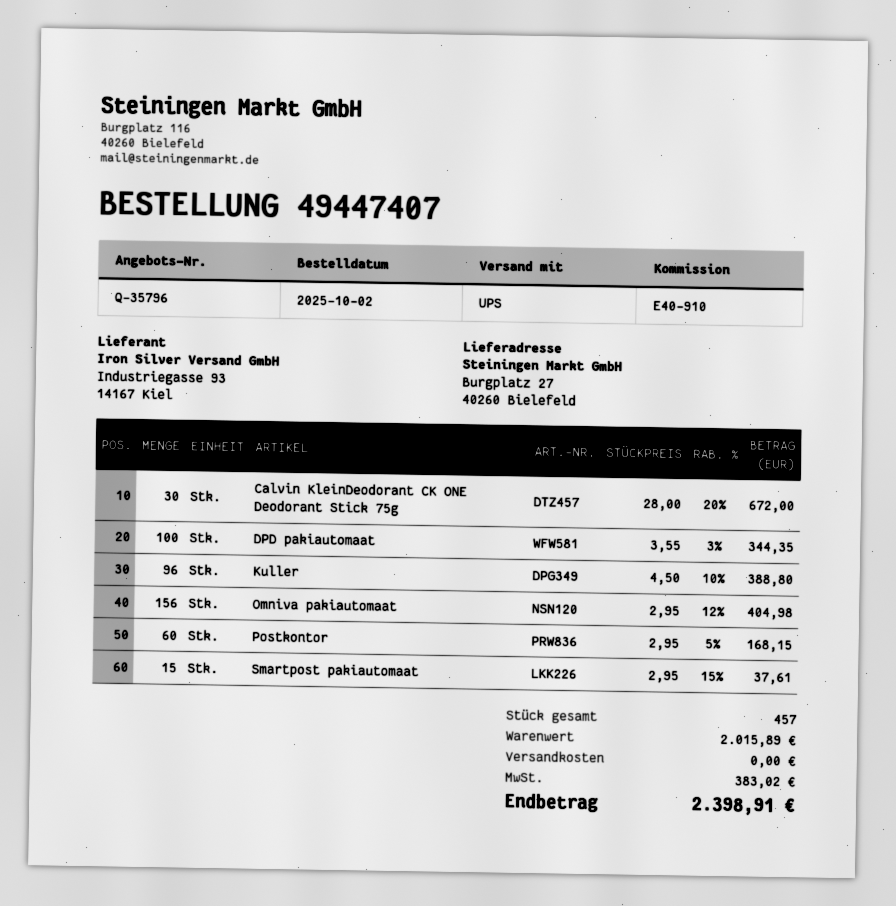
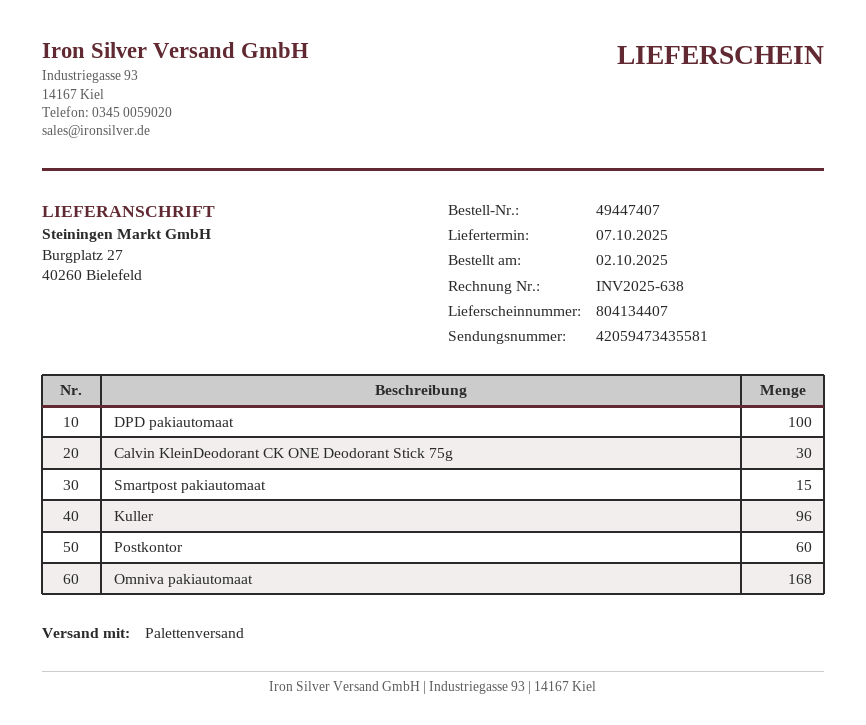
shipping method: UPS -> pallet freight
Omniva pakiautomaat: 156 -> 168

